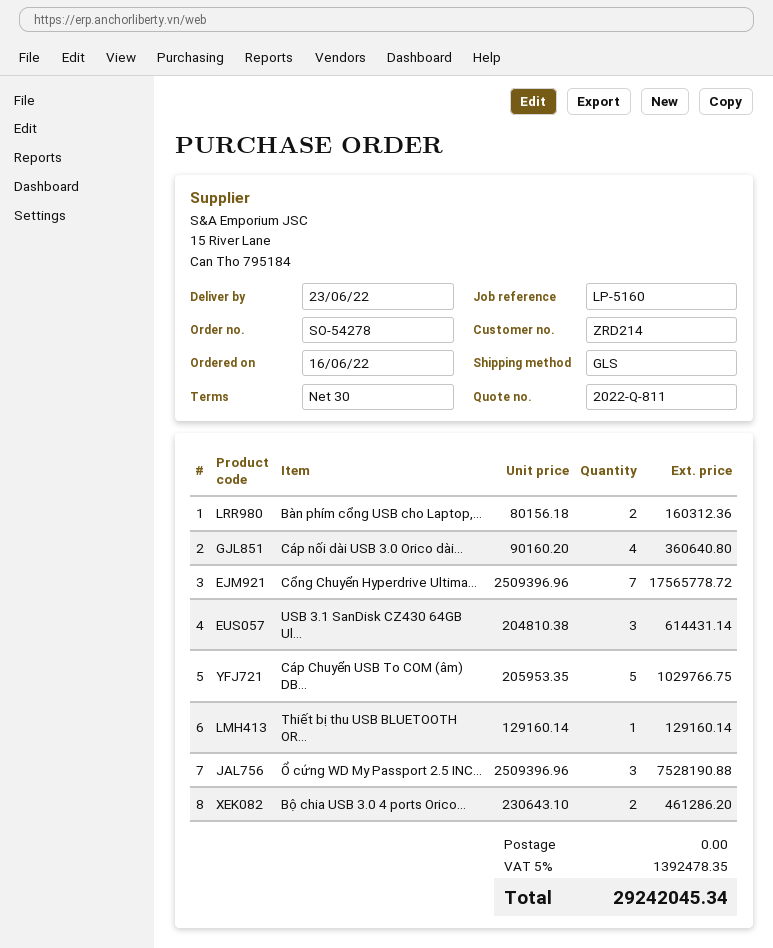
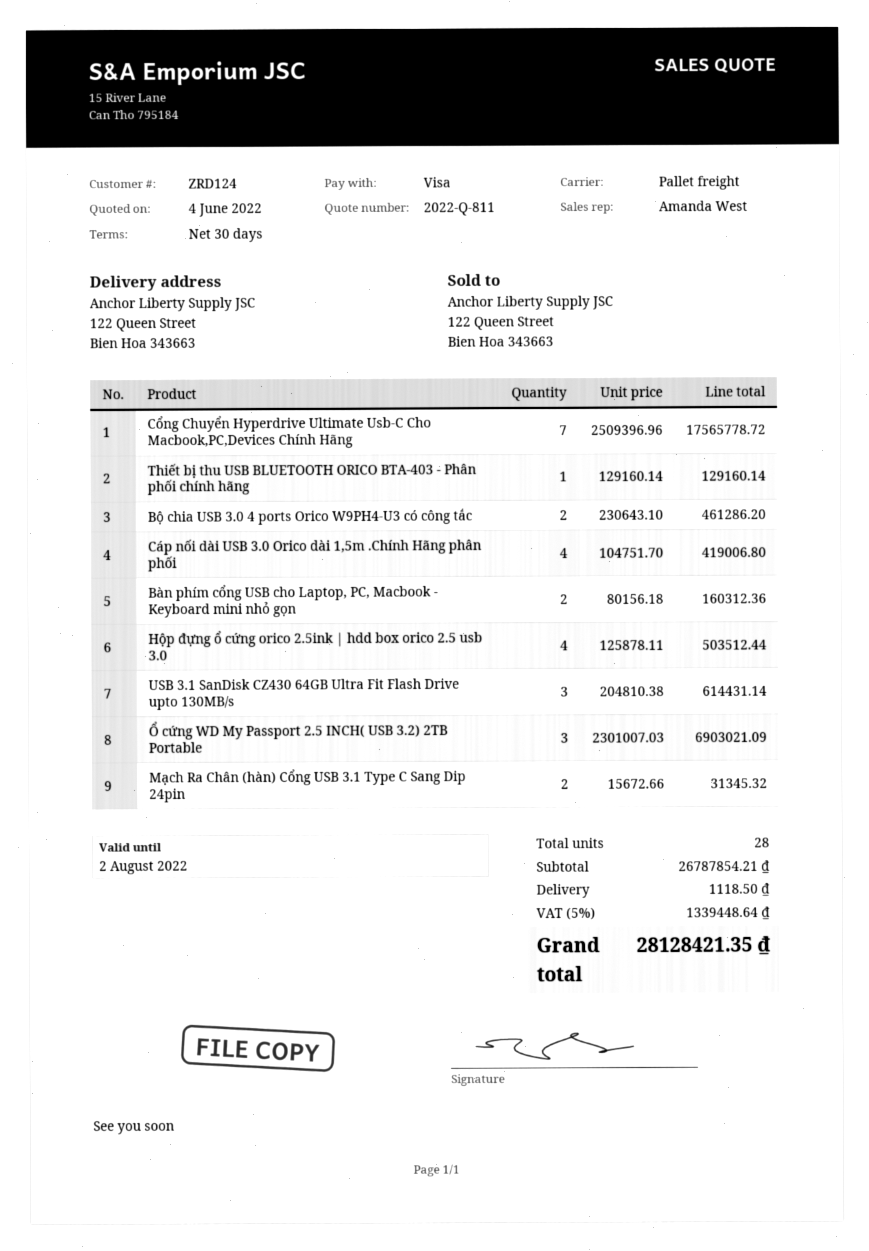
customer number: ZRD214 -> ZRD124
shipping method: GLS -> pallet freight
Cáp nối dài USB 3.0 Orico dài...: 4 x 90160.20 = 360640.80 -> 4 x 104751.70 = 419006.80
Cáp Chuyển USB To COM (âm) DB...: 5 x 205953.35 = 1029766.75 -> none
Ổ cứng WD My Passport 2.5 INC...: 3 x 2509396.96 = 7528190.88 -> 3 x 2301007.03 = 6903021.09
Hộp đựng ổ cứng orico 2.5ink | hdd box orico 2.5 usb 3.0: none -> 4 x 125878.11 = 503512.44
Mạch Ra Chân (hàn) Cổng USB 3.1 Type C Sang Dip 24pin: none -> 2 x 15672.66 = 31345.32
shipping: 0.00 -> 1118.50
tax: 5% = 1392478.35 -> 5% = 1339448.64
total: 29242045.34 -> 28128421.35

